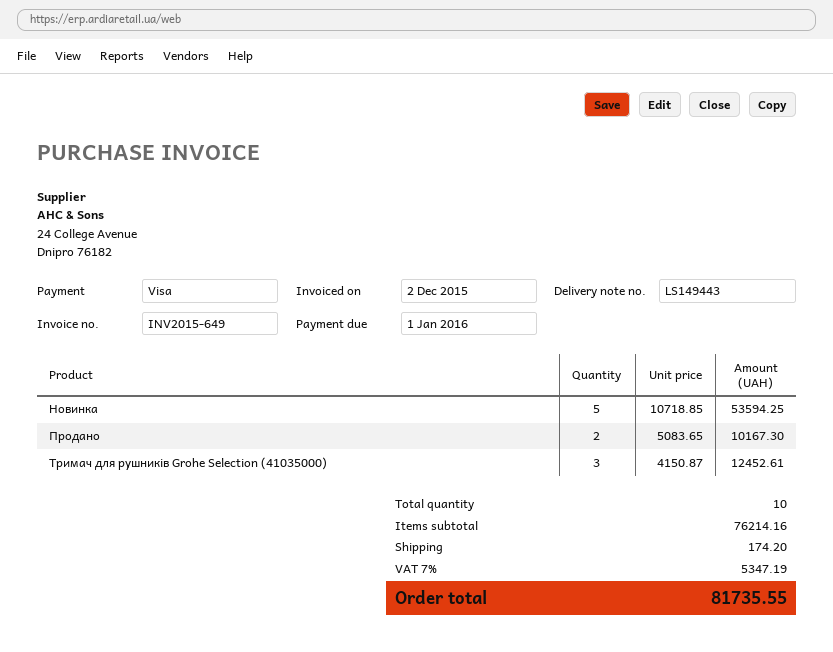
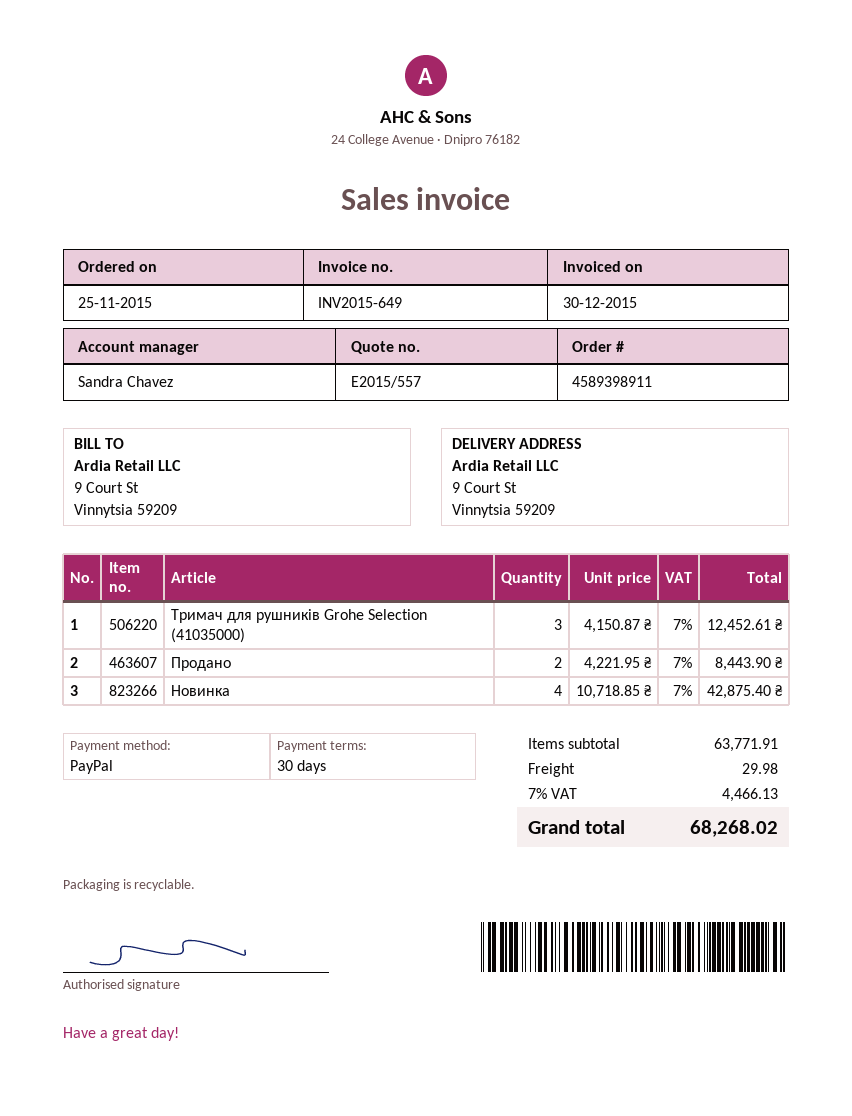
invoice date: 2015-12-02 -> 2015-12-30
payment method: Visa -> PayPal
Новинка: 5 x 10718.85 = 53594.25 -> 4 x 10718.85 = 42875.40
Продано: 2 x 5083.65 = 10167.30 -> 2 x 4221.95 = 8443.90
subtotal: 76214.16 -> 63771.91
shipping: 174.20 -> 29.98
tax: 7% = 5347.19 -> 7% = 4466.13
total: 81735.55 -> 68268.02

